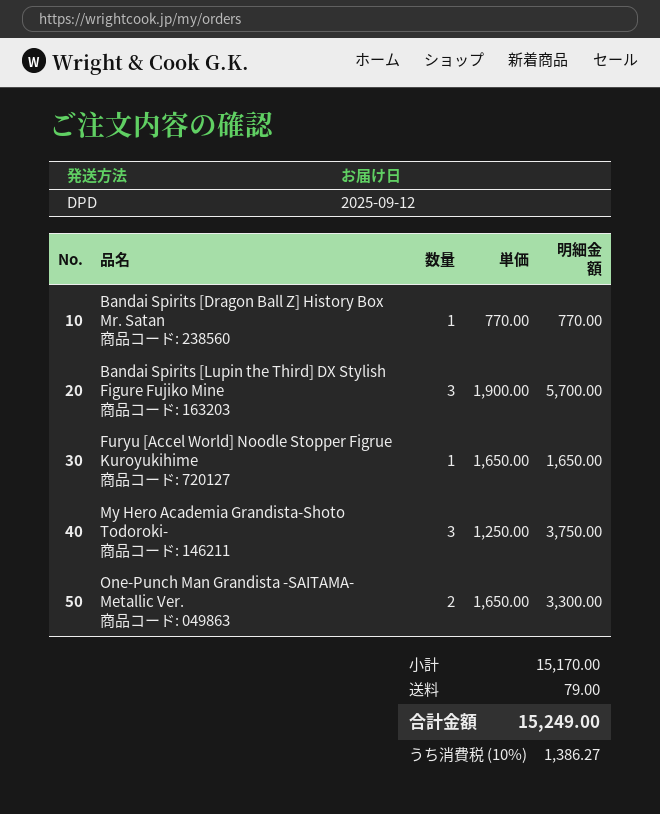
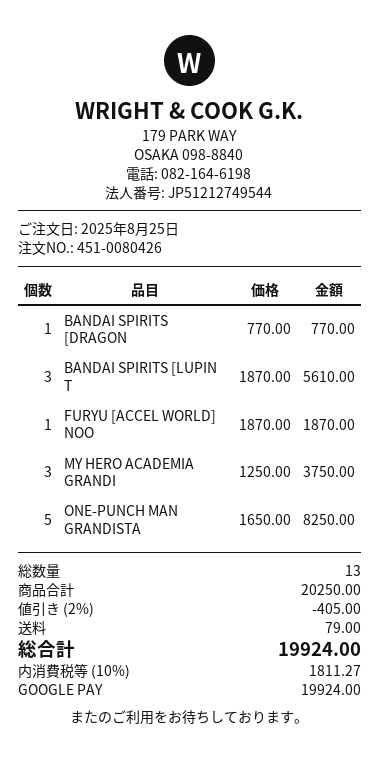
Bandai Spirits [Lupin the Third] DX Stylish Figure Fujiko Mine: 3 x 1900.00 = 5700.00 -> 3 x 1870.00 = 5610.00
Furyu [Accel World] Noodle Stopper Figrue Kuroyukihime: 1 x 1650.00 = 1650.00 -> 1 x 1870.00 = 1870.00
One-Punch Man Grandista -SAITAMA- Metallic Ver.: 2 x 1650.00 = 3300.00 -> 5 x 1650.00 = 8250.00
subtotal: 15170.00 -> 20250.00
discount: none -> 2% = 405.00
tax: 10% = 1386.27 -> 10% = 1811.27
total: 15249.00 -> 19924.00

